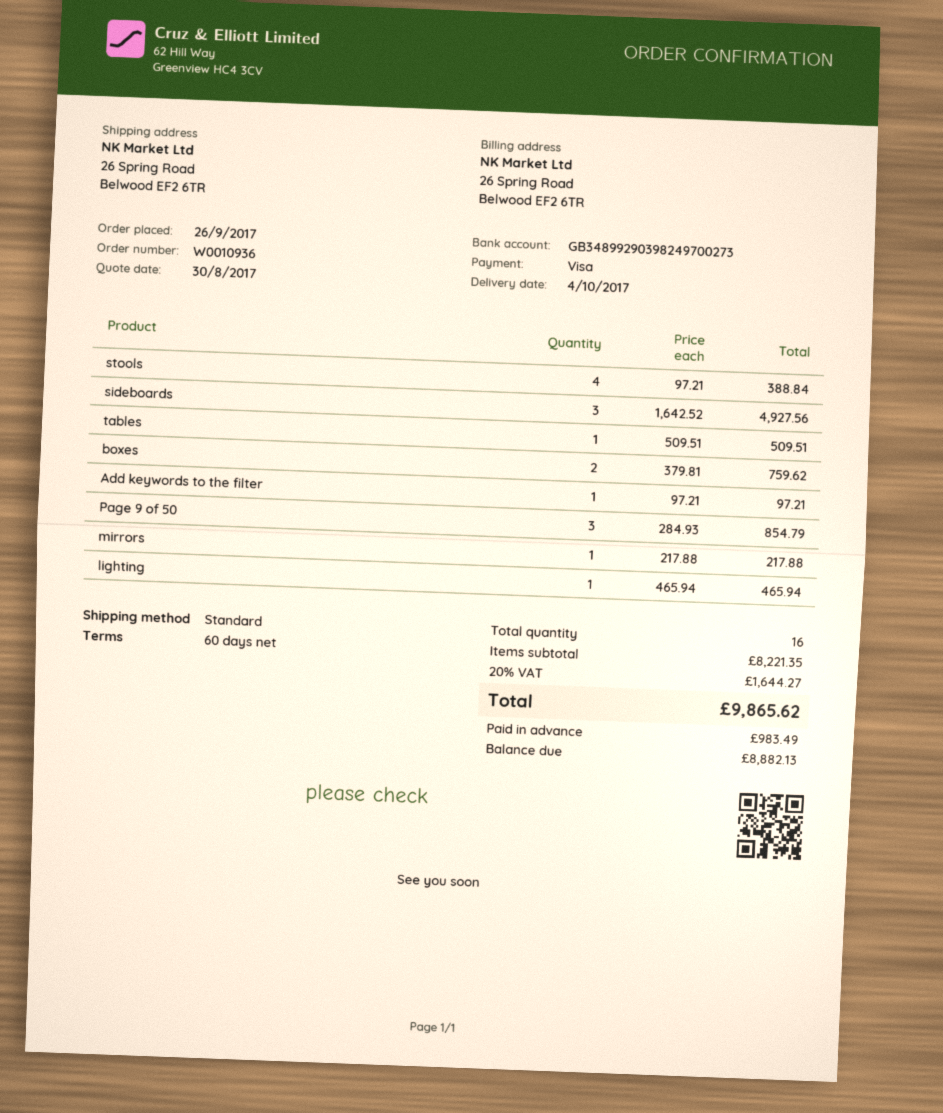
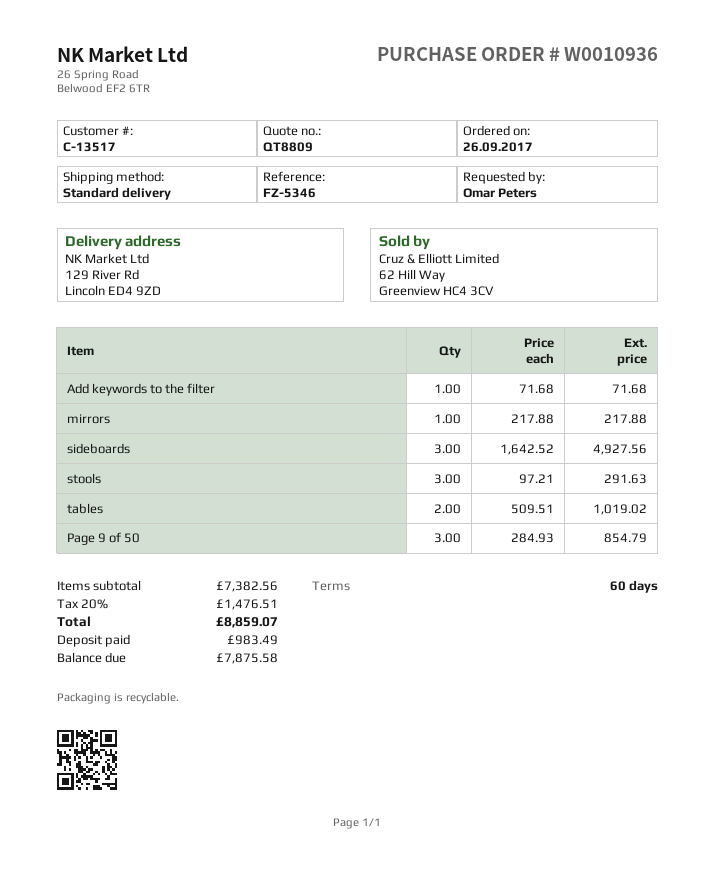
ship to: 26 Spring Road, Belwood EF2 6TR -> 129 River Rd, Lincoln ED4 9ZD
stools: 4 x 97.21 = 388.84 -> 3 x 97.21 = 291.63
tables: 1 x 509.51 = 509.51 -> 2 x 509.51 = 1019.02
boxes: 2 x 379.81 = 759.62 -> none
Add keywords to the filter: 1 x 97.21 = 97.21 -> 1 x 71.68 = 71.68
lighting: 1 x 465.94 = 465.94 -> none
subtotal: 8221.35 -> 7382.56
tax: 20% = 1644.27 -> 20% = 1476.51
total: 9865.62 -> 8859.07
balance: 8882.13 -> 7875.58

